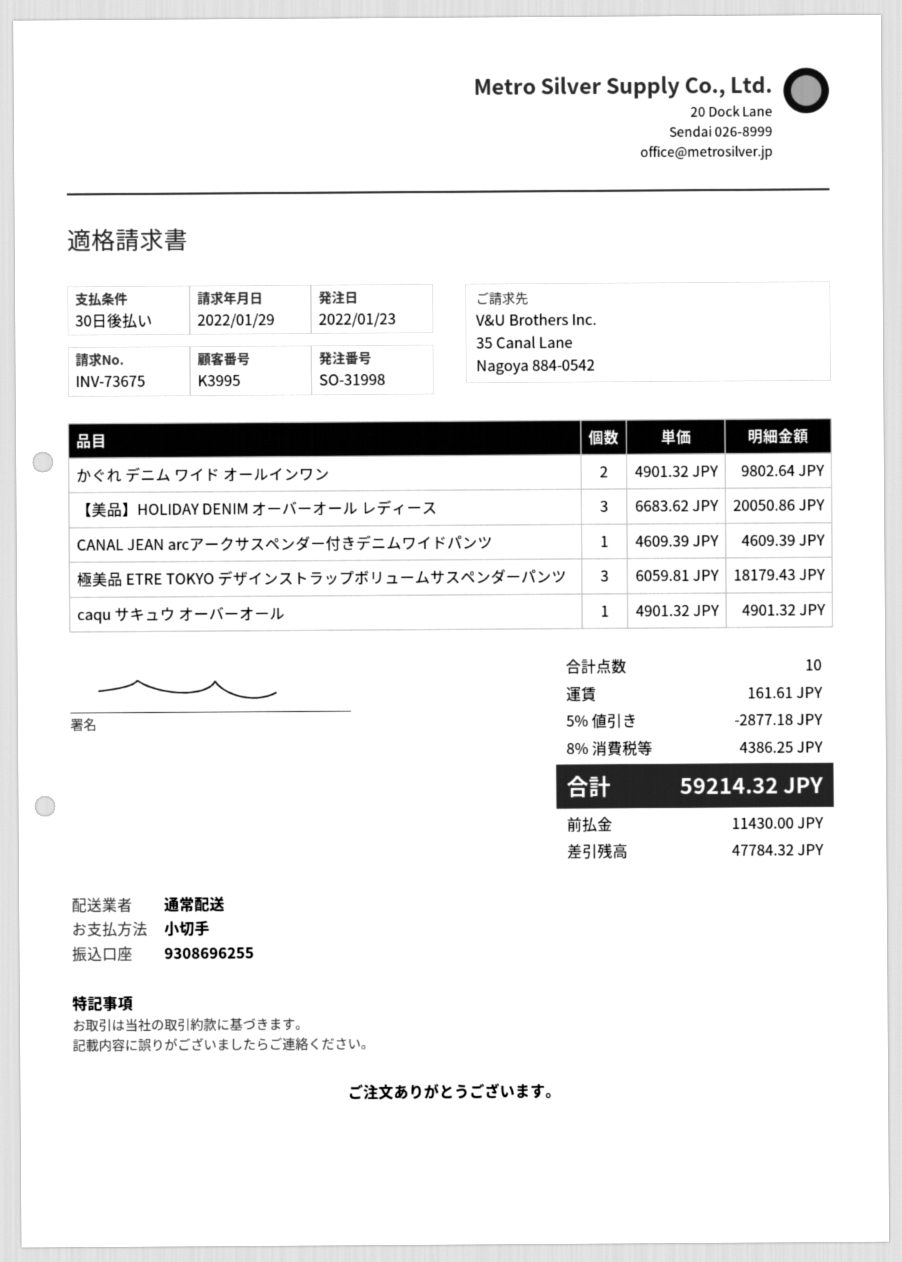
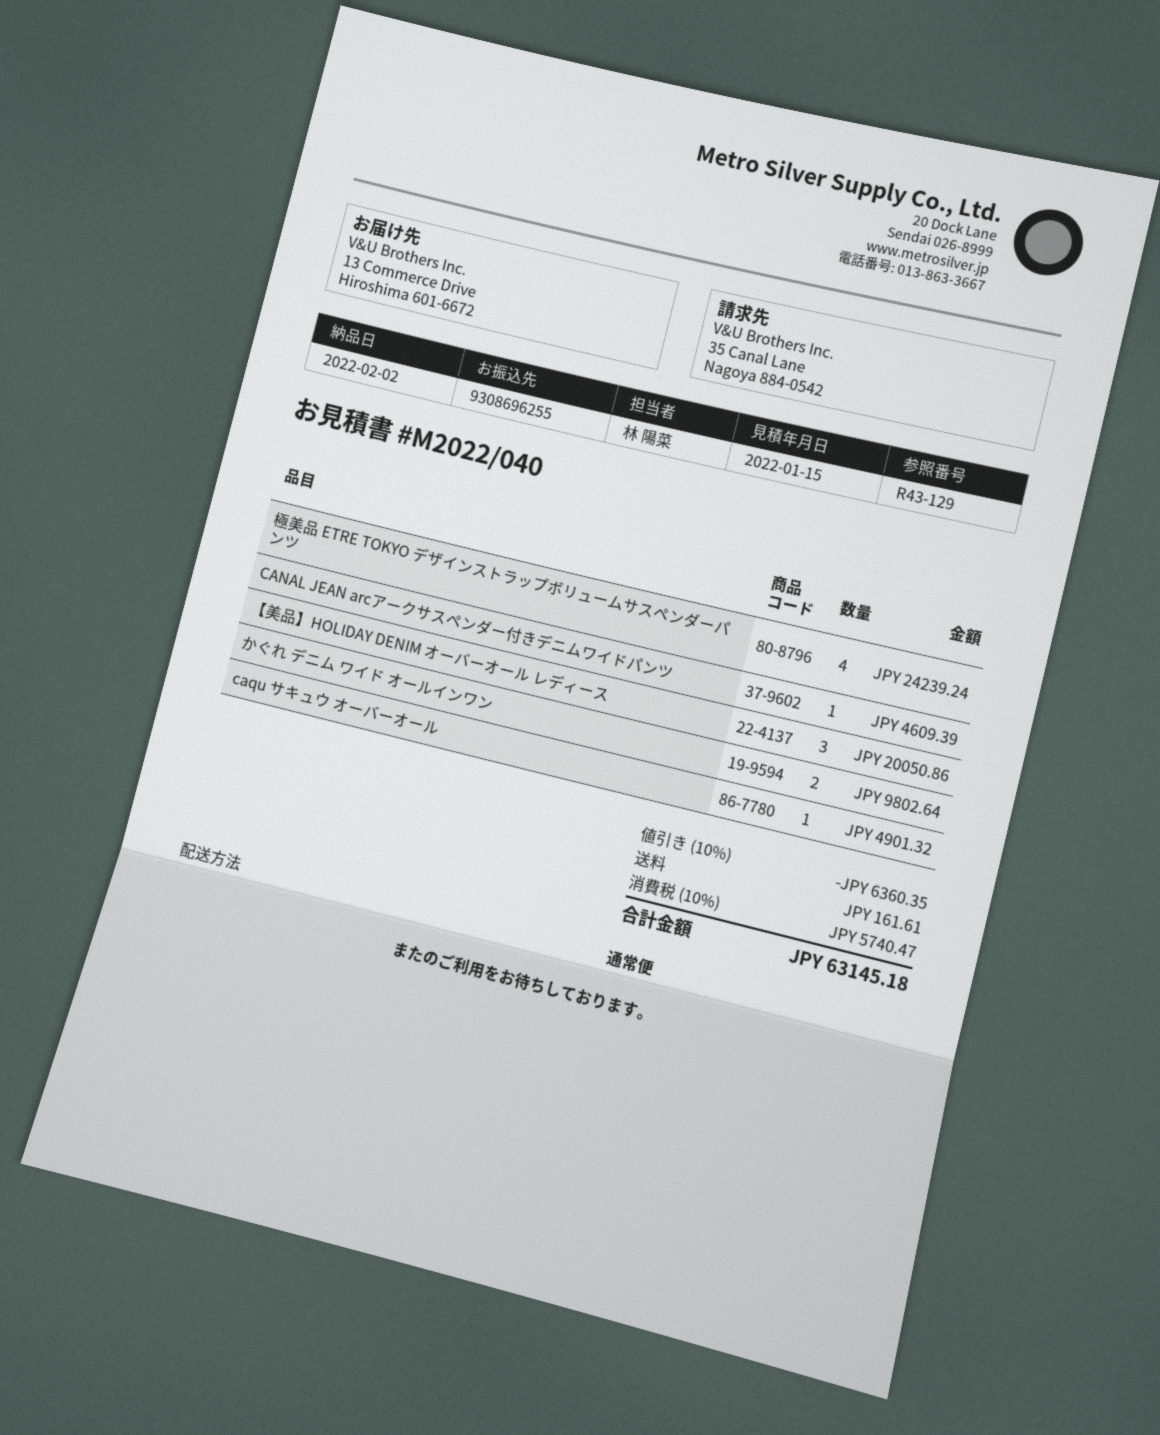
極美品 ETRE TOKYO デザインストラップボリュームサスペンダーパンツ: 3 for 18179.43 -> 4 for 24239.24
discount: 5% = 2877.18 -> 10% = 6360.35
tax: 8% = 4386.25 -> 10% = 5740.47
total: 59214.32 -> 63145.18

